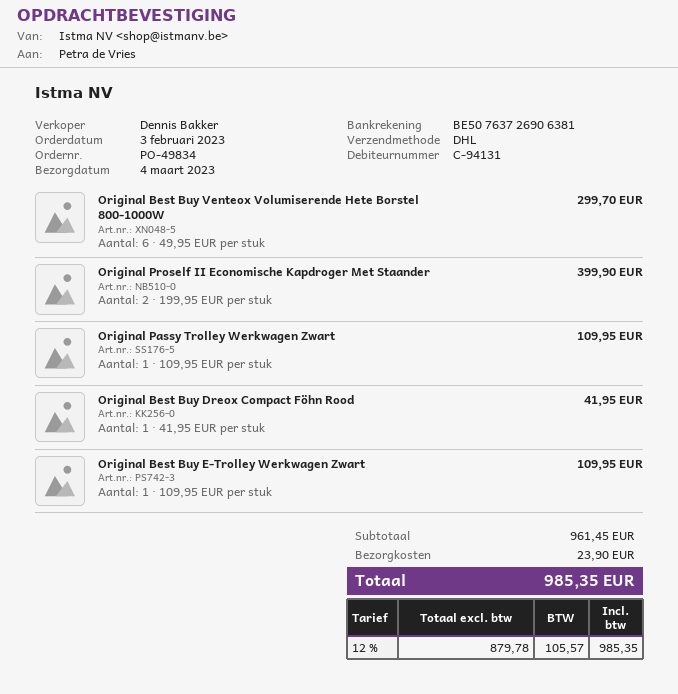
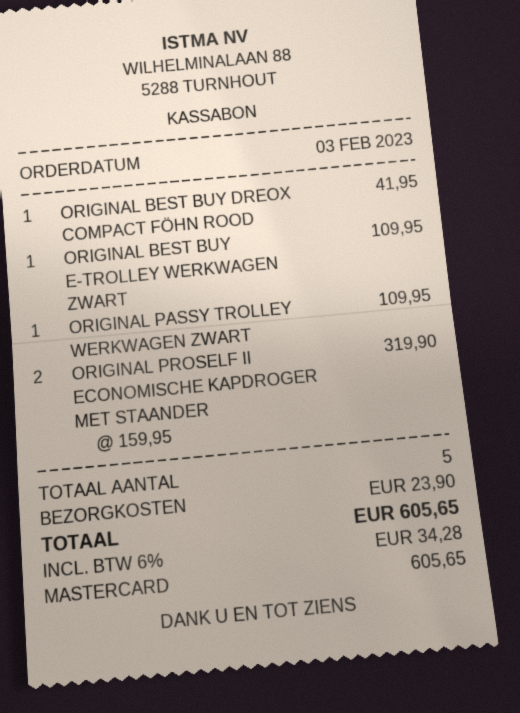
Original Best Buy Venteox Volumiserende Hete Borstel 800-1000W: 6 x 49.95 = 299.70 -> none
Original Proself II Economische Kapdroger Met Staander: 2 x 199.95 = 399.90 -> 2 x 159.95 = 319.90
tax: 12% = 105.57 -> 6% = 34.28
total: 985.35 -> 605.65

